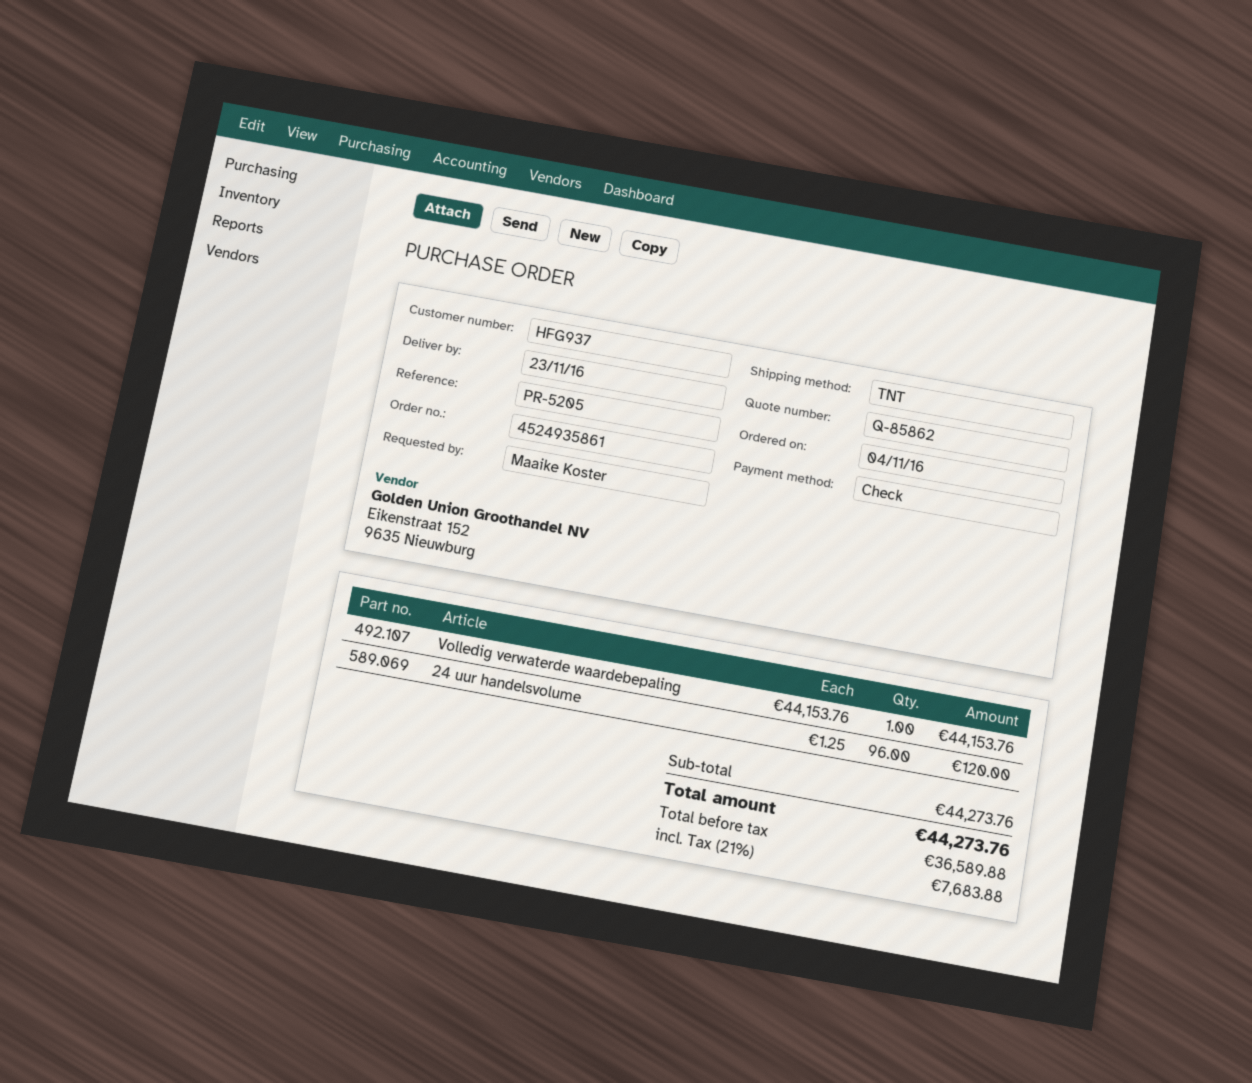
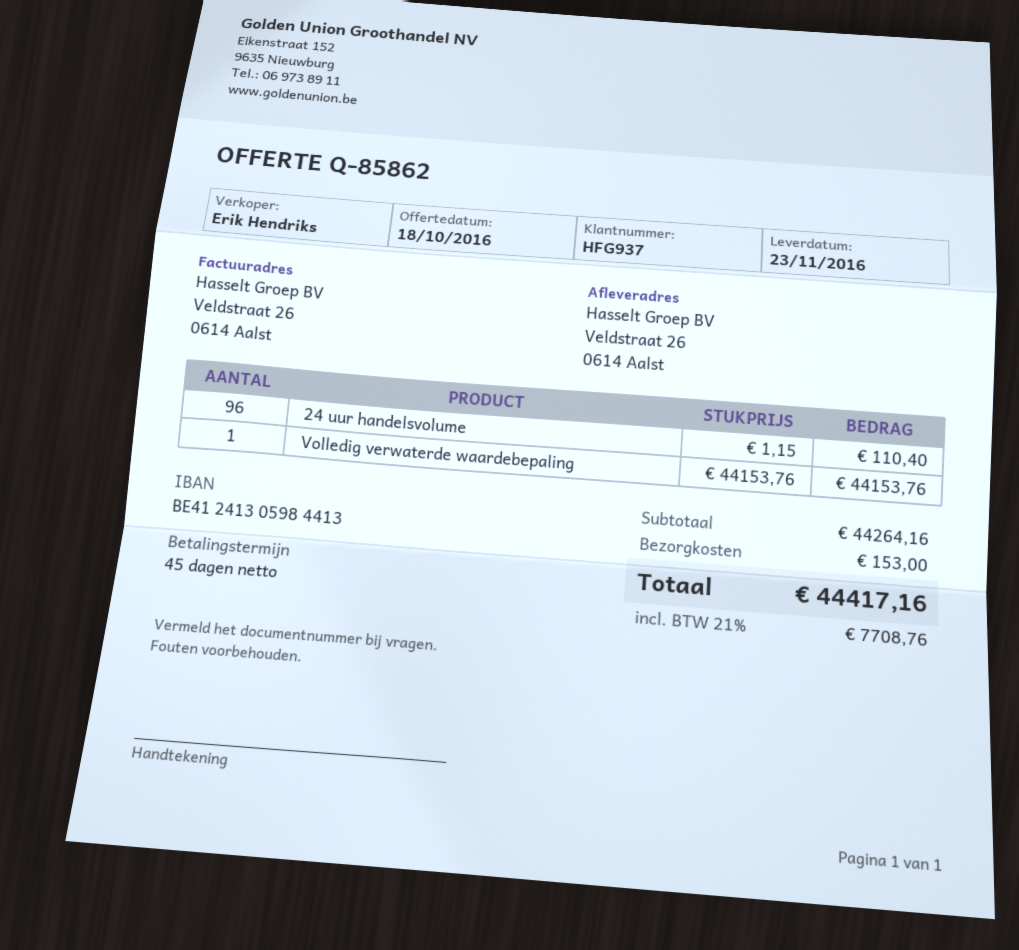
24 uur handelsvolume: 96 x 1.25 = 120.00 -> 96 x 1.15 = 110.40
subtotal: 44273.76 -> 44264.16
shipping: none -> 153.00
tax: 21% = 7683.88 -> 21% = 7708.76
total: 44273.76 -> 44417.16

